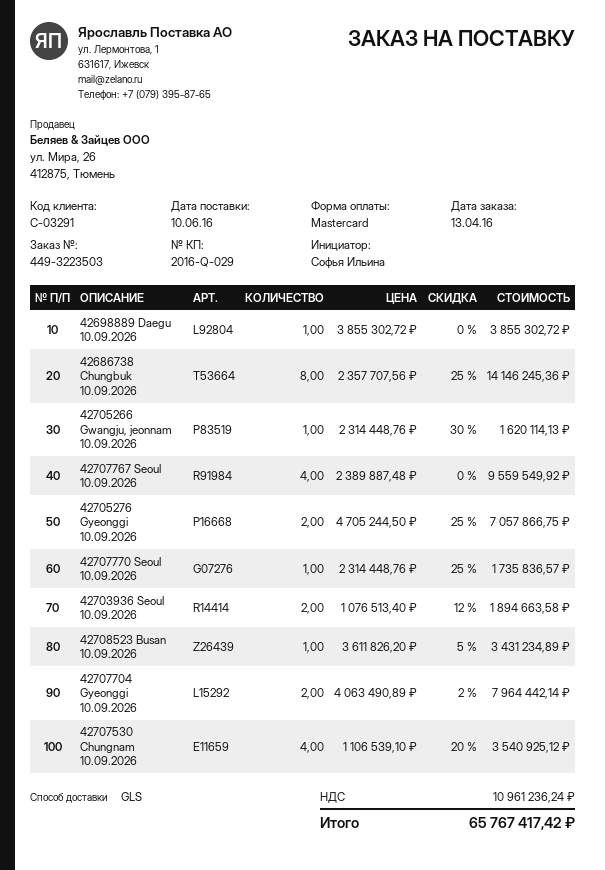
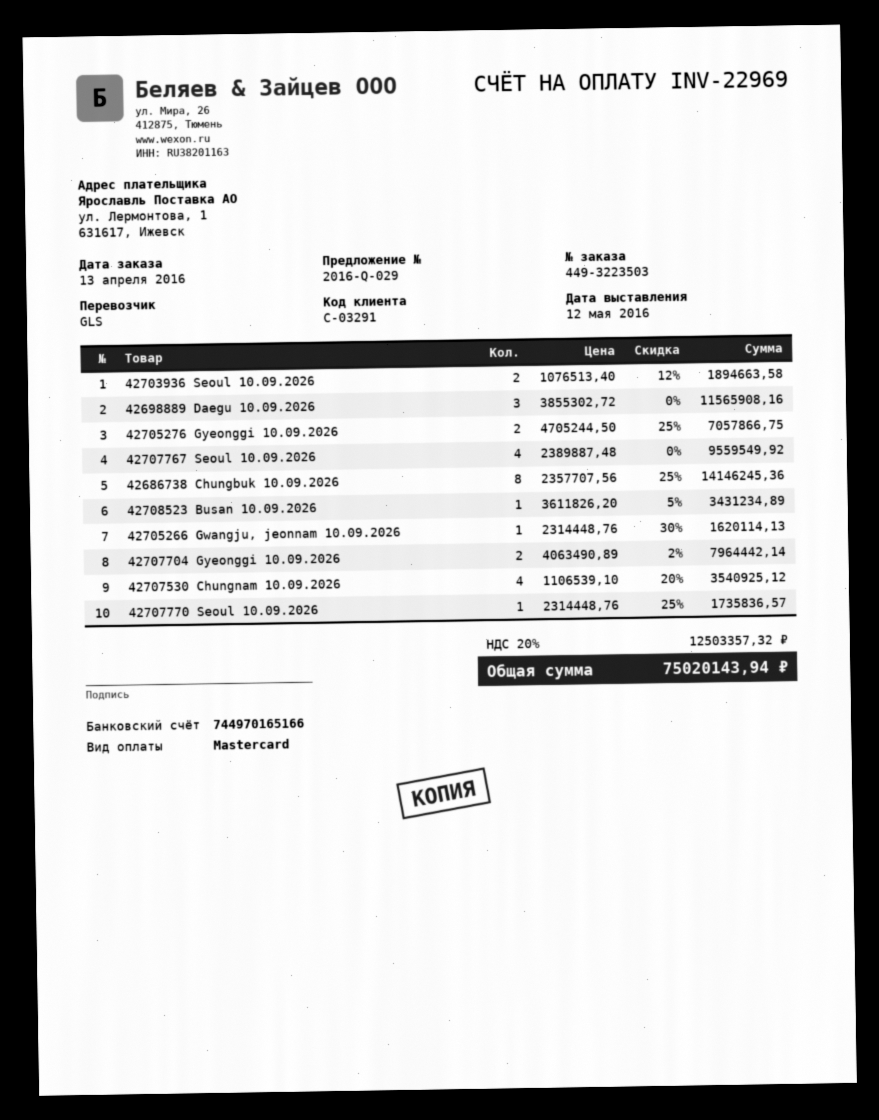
42698889 Daegu 10.09.2026: 1 x 3855302.72 = 3855302.72 -> 3 x 3855302.72 = 11565908.16
tax: 10961236.24 -> 12503357.32
total: 65767417.42 -> 75020143.94

